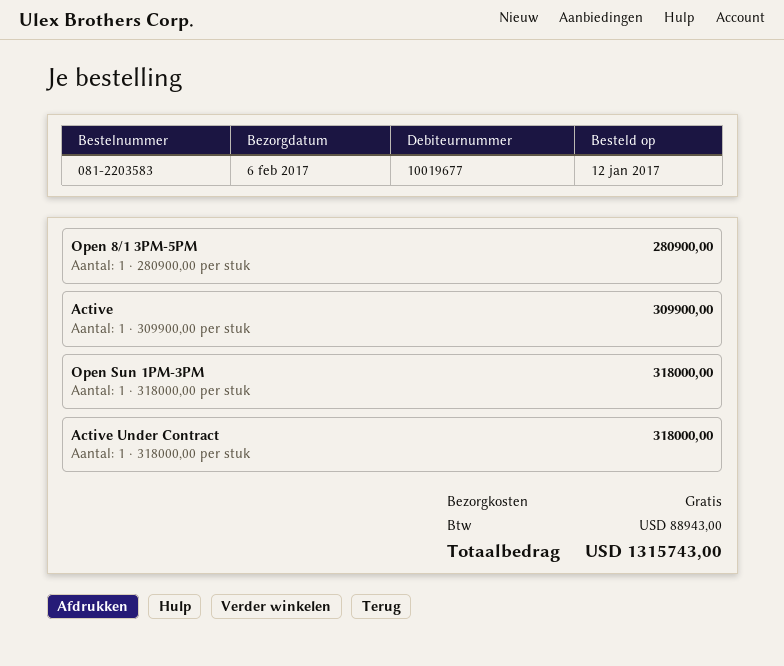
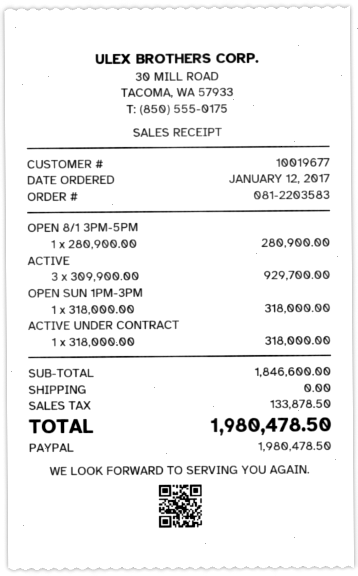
Active: 1 x 309900.00 = 309900.00 -> 3 x 309900.00 = 929700.00
tax: 88943.00 -> 133878.50
total: 1315743.00 -> 1980478.50

